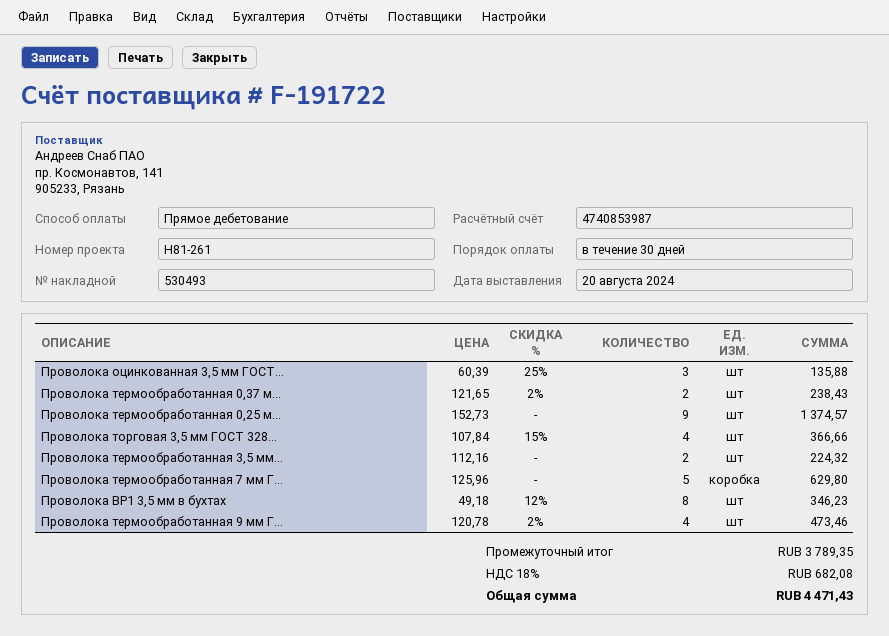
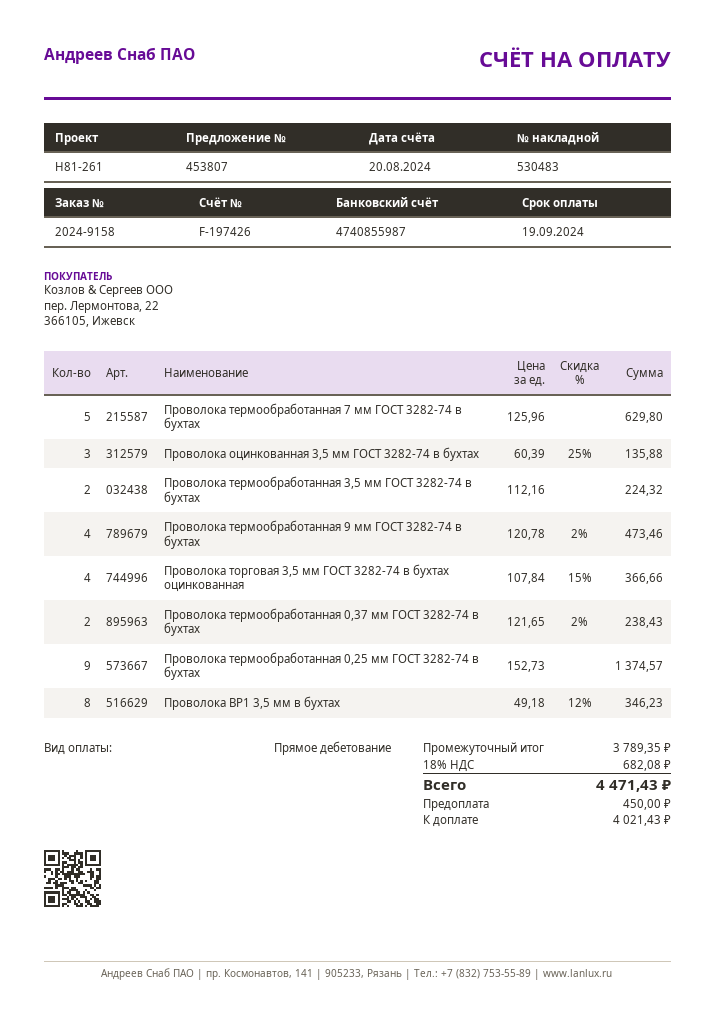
delivery note number: 530493 -> 530483
invoice number: F-191722 -> F-197426
bank account: 4740853987 -> 4740855987

